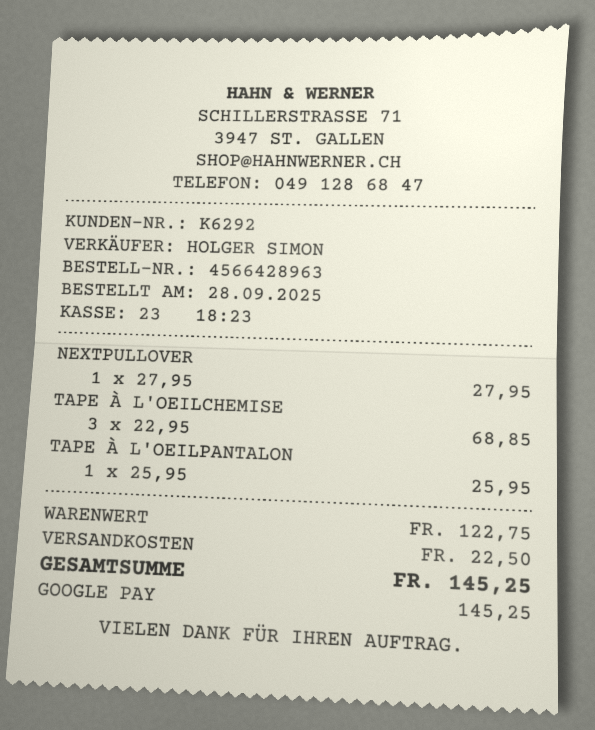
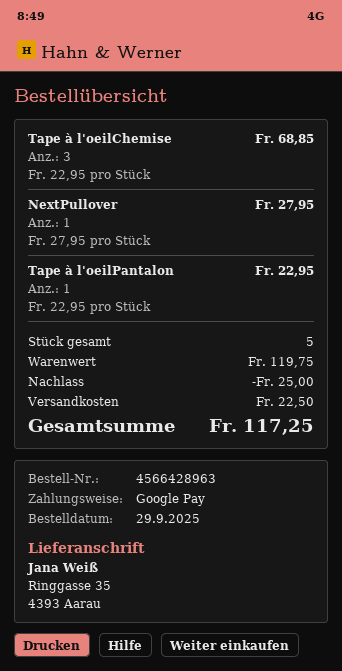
order date: 2025-09-28 -> 2025-09-29
TAPE À L'OEILPANTALON: 1 x 25.95 = 25.95 -> 1 x 22.95 = 22.95
subtotal: 122.75 -> 119.75
discount: none -> 25.00
total: 145.25 -> 117.25

